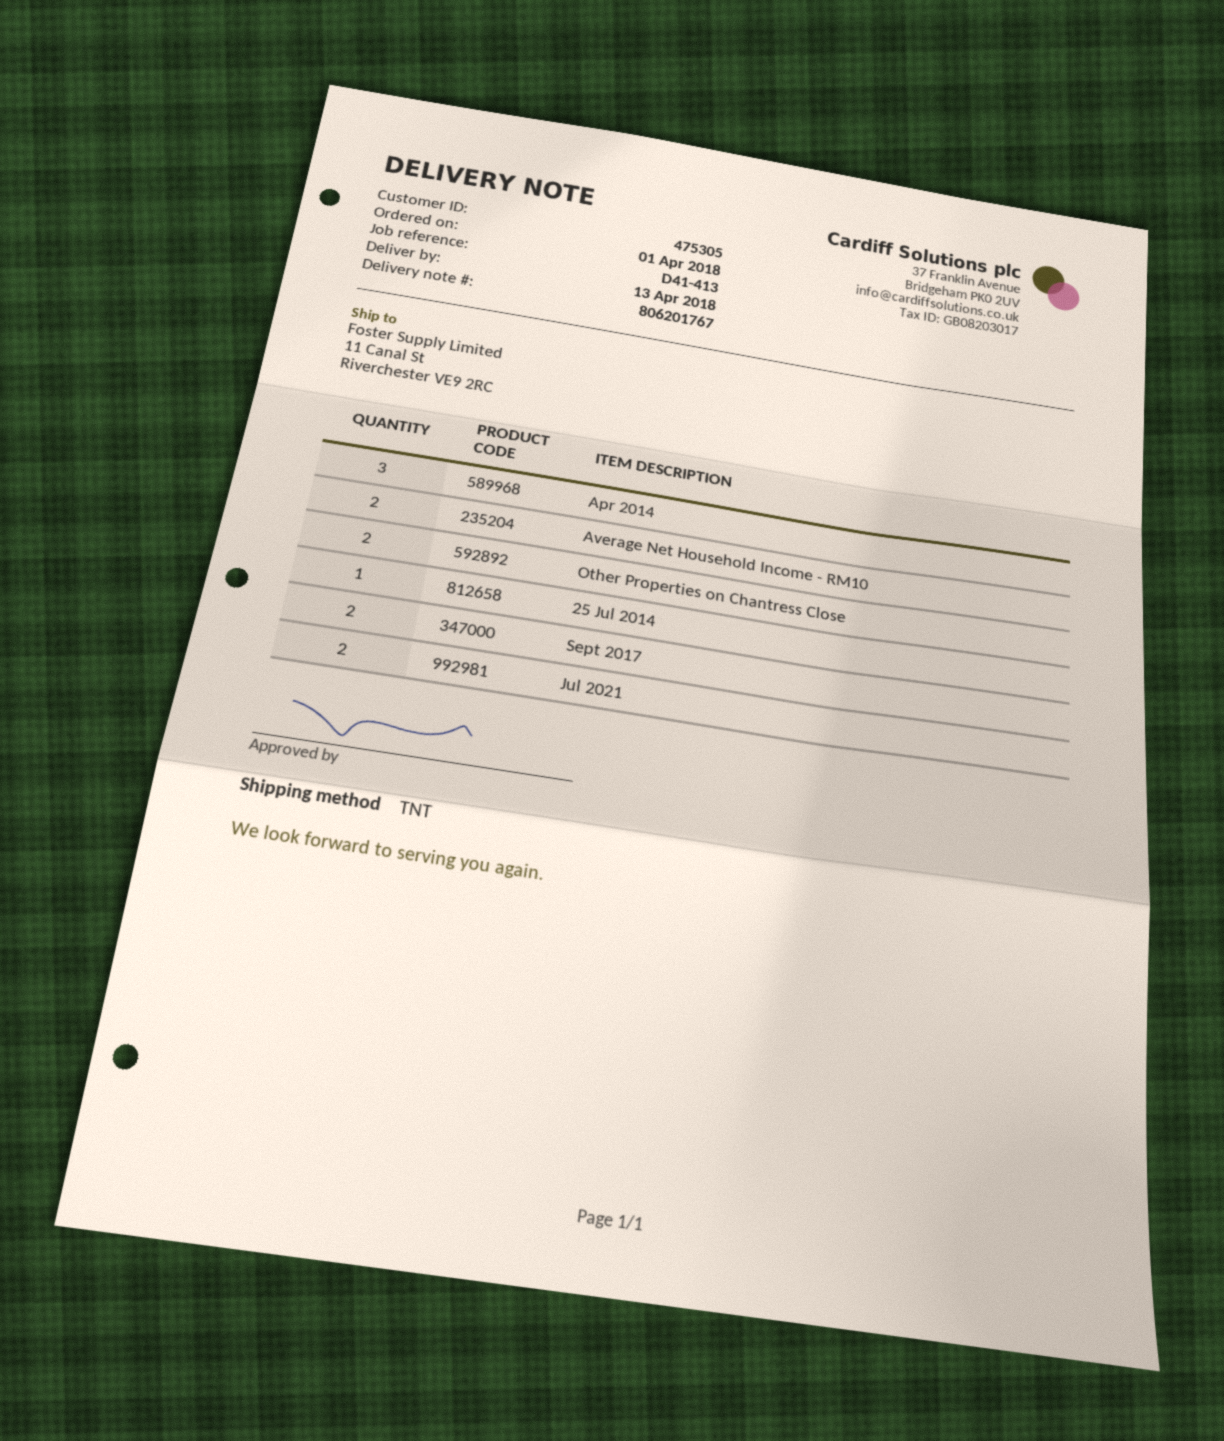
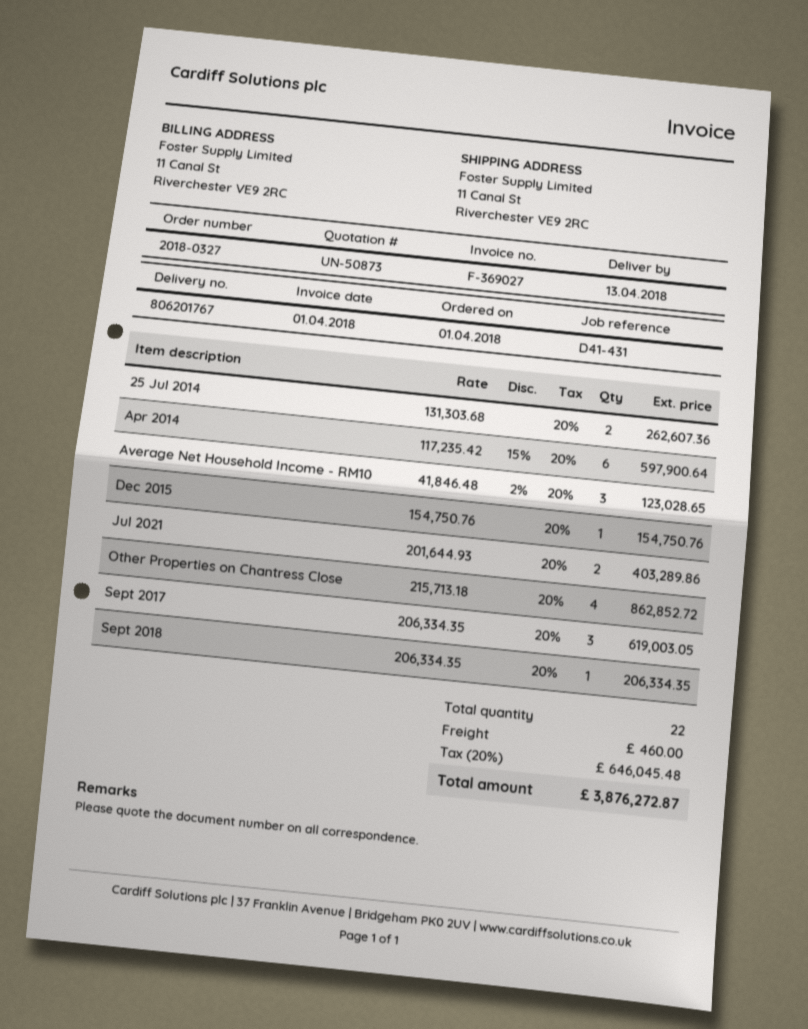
reference: D41-413 -> D41-431
Apr 2014: 3 -> 6
Average Net Household Income - RM10: 2 -> 3
Other Properties on Chantress Close: 2 -> 4
25 Jul 2014: 1 -> 2
Sept 2017: 2 -> 3
Dec 2015: none -> 1
Sept 2018: none -> 1

